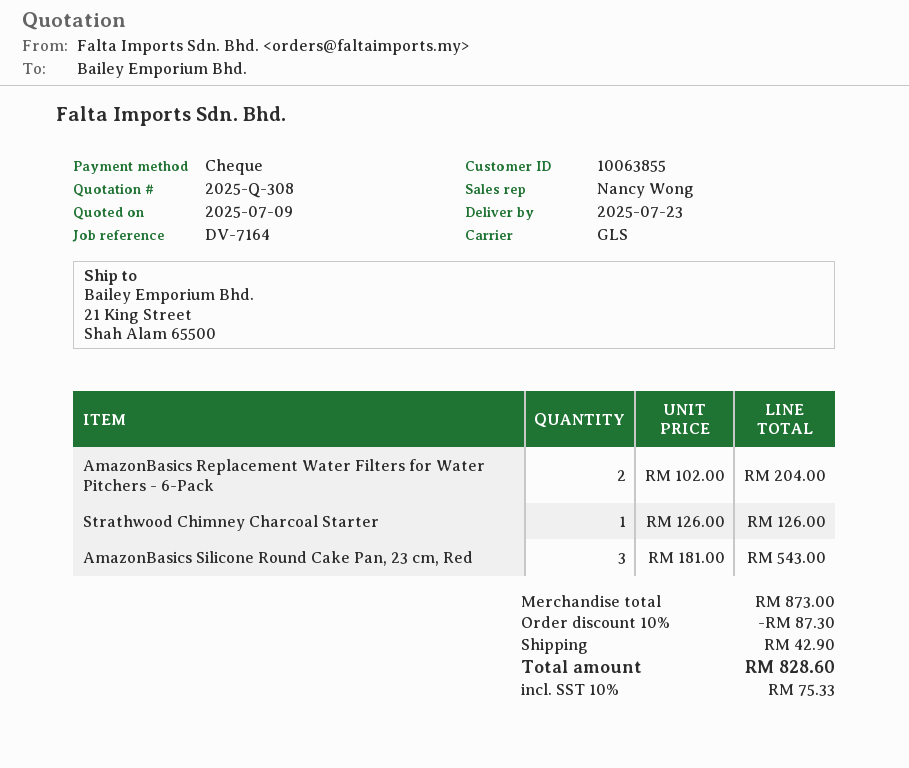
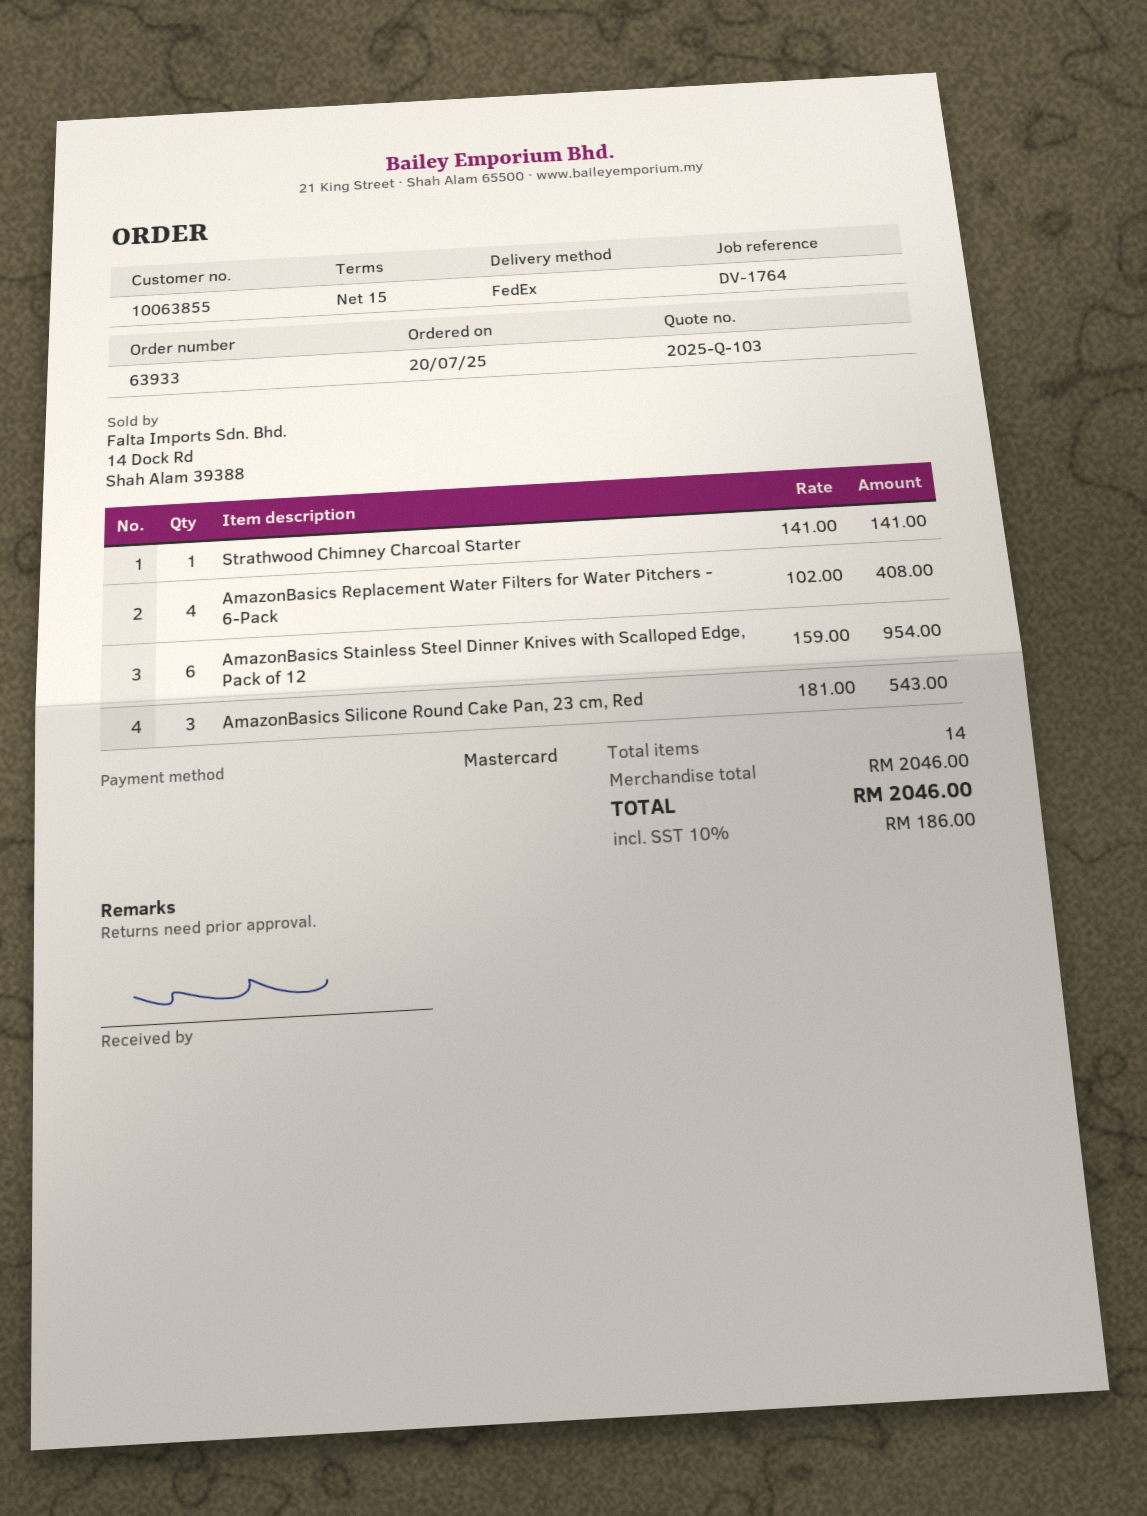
quote number: 2025-Q-308 -> 2025-Q-103
reference: DV-7164 -> DV-1764
payment method: cheque -> Mastercard
shipping method: GLS -> FedEx
AmazonBasics Replacement Water Filters for Water Pitchers - 6-Pack: 2 x 102.00 = 204.00 -> 4 x 102.00 = 408.00
Strathwood Chimney Charcoal Starter: 1 x 126.00 = 126.00 -> 1 x 141.00 = 141.00
AmazonBasics Stainless Steel Dinner Knives with Scalloped Edge, Pack of 12: none -> 6 x 159.00 = 954.00
subtotal: 873.00 -> 2046.00
discount: 10% = 87.30 -> none
shipping: 42.90 -> none
tax: 10% = 75.33 -> 10% = 186.00
total: 828.60 -> 2046.00

